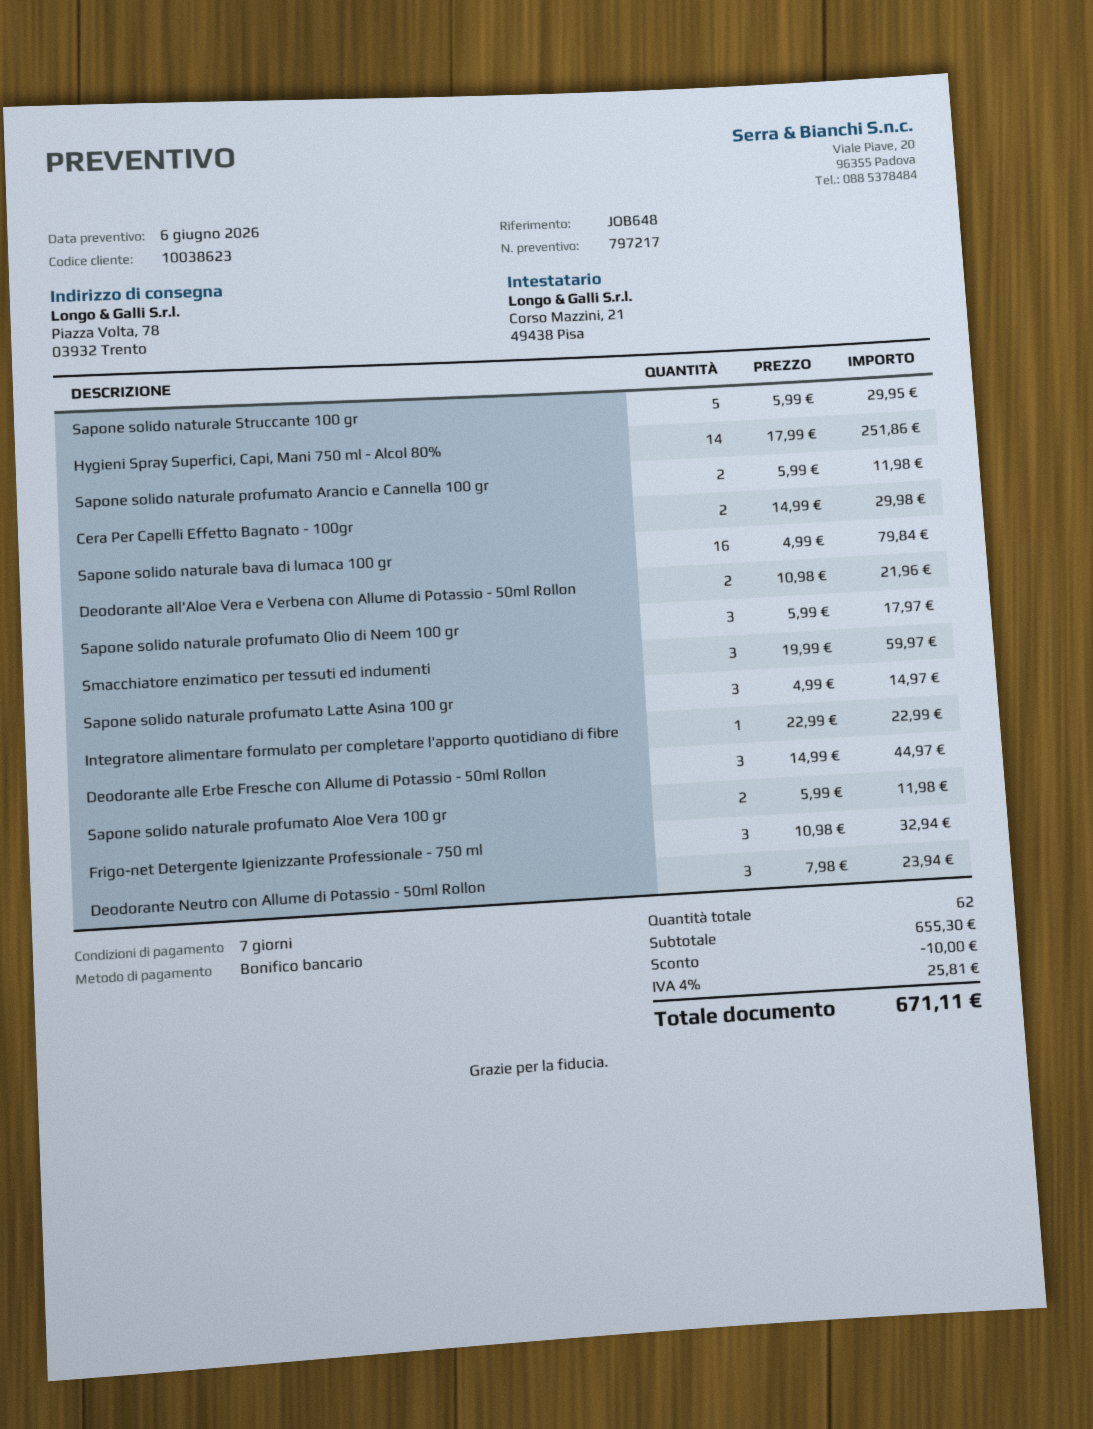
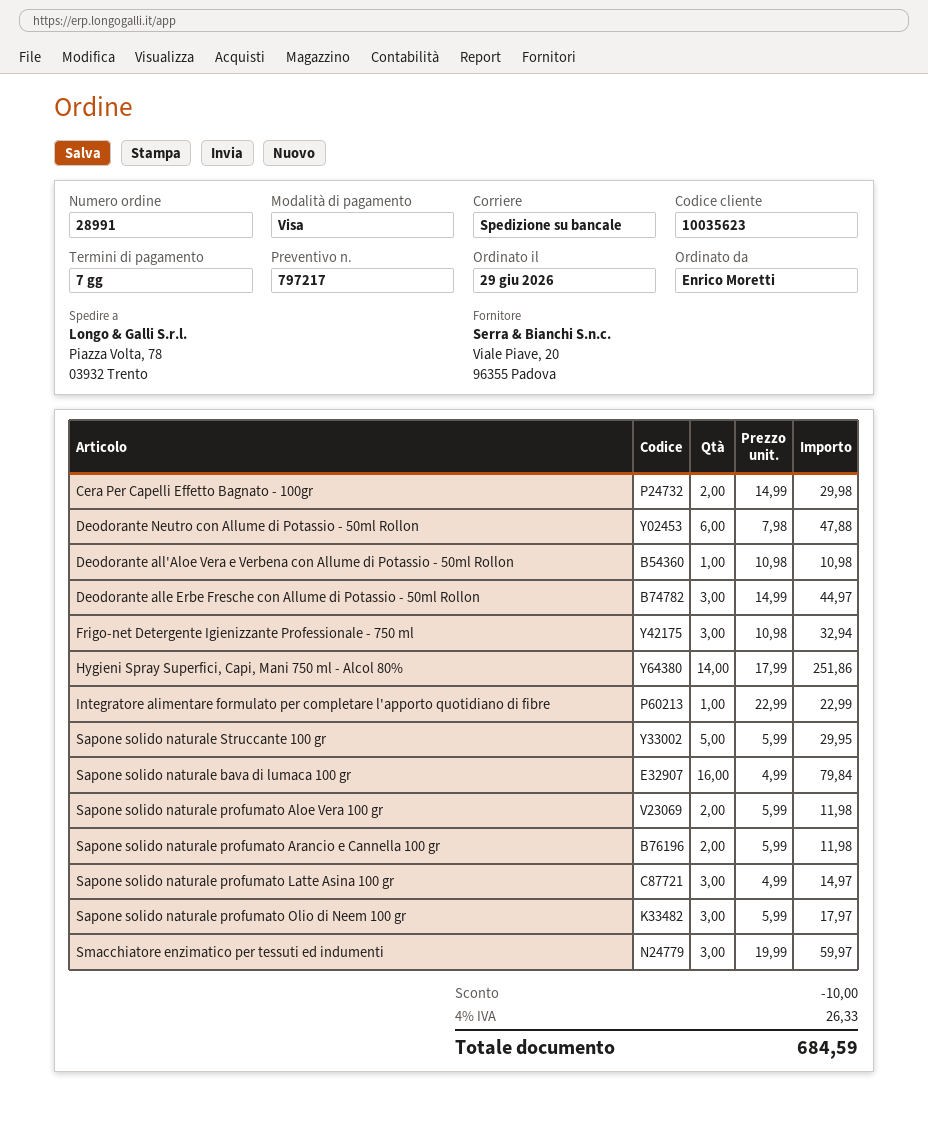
customer number: 10038623 -> 10035623
payment method: bank transfer -> Visa
Deodorante all'Aloe Vera e Verbena con Allume di Potassio - 50ml Rollon: 2 x 10.98 = 21.96 -> 1 x 10.98 = 10.98
Deodorante Neutro con Allume di Potassio - 50ml Rollon: 3 x 7.98 = 23.94 -> 6 x 7.98 = 47.88
tax: 4% = 25.81 -> 4% = 26.33
total: 671.11 -> 684.59

